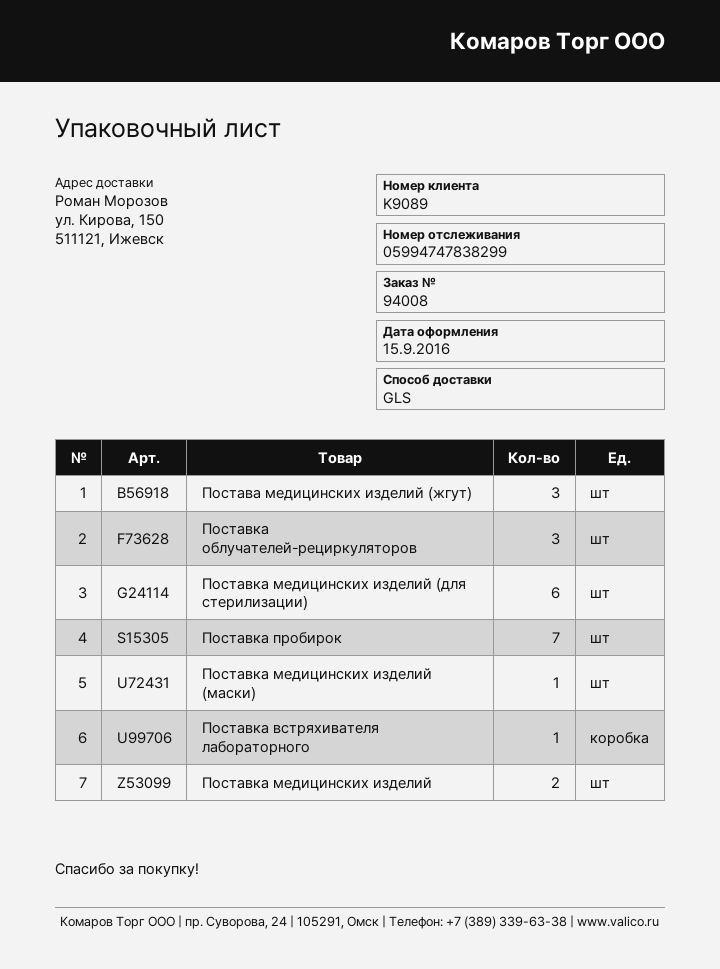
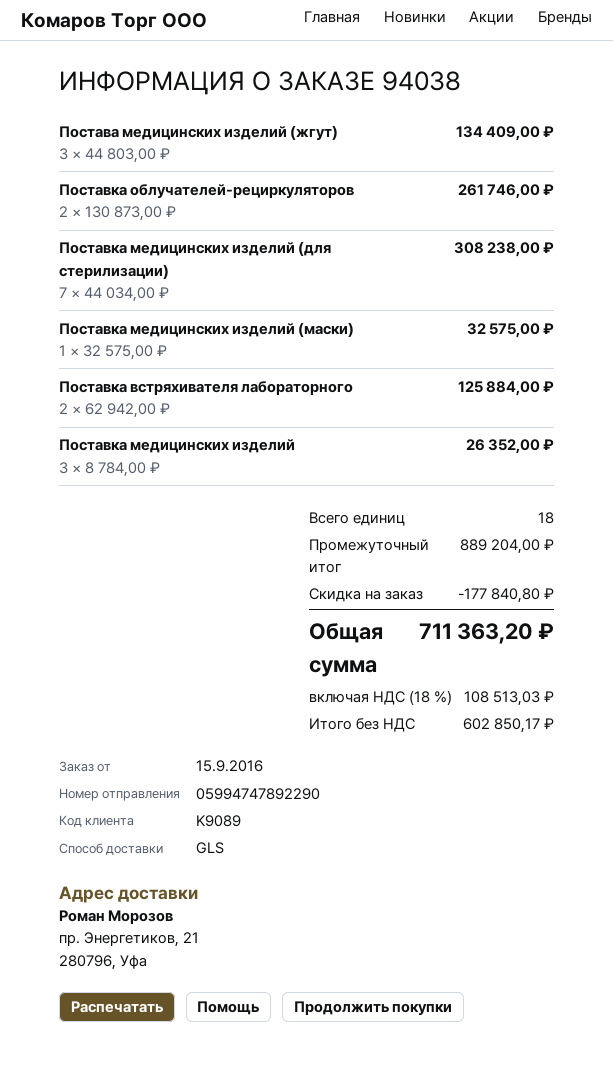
order number: 94008 -> 94038
tracking number: 05994747838299 -> 05994747892290
ship to: ул. Кирова, 150, 511121, Ижевск -> пр. Энергетиков, 21, 280796, Уфа
Поставка облучателей-рециркуляторов: 3 -> 2
Поставка медицинских изделий (для стерилизации): 6 -> 7
Поставка пробирок: 7 -> none
Поставка встряхивателя лабораторного: 1 -> 2
Поставка медицинских изделий: 2 -> 3

